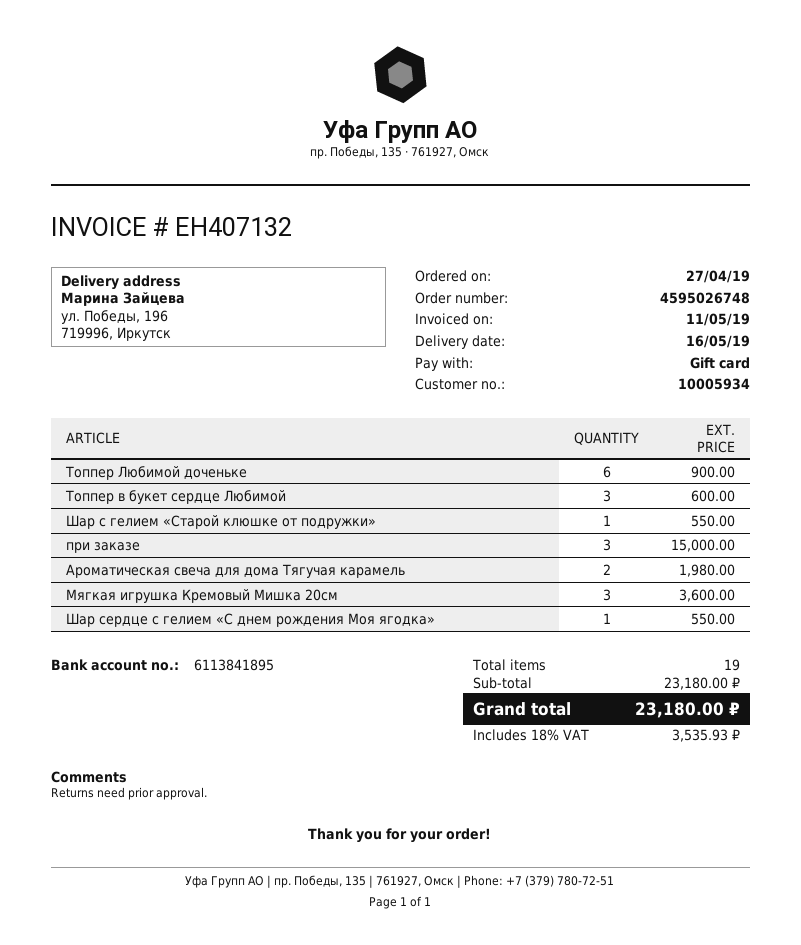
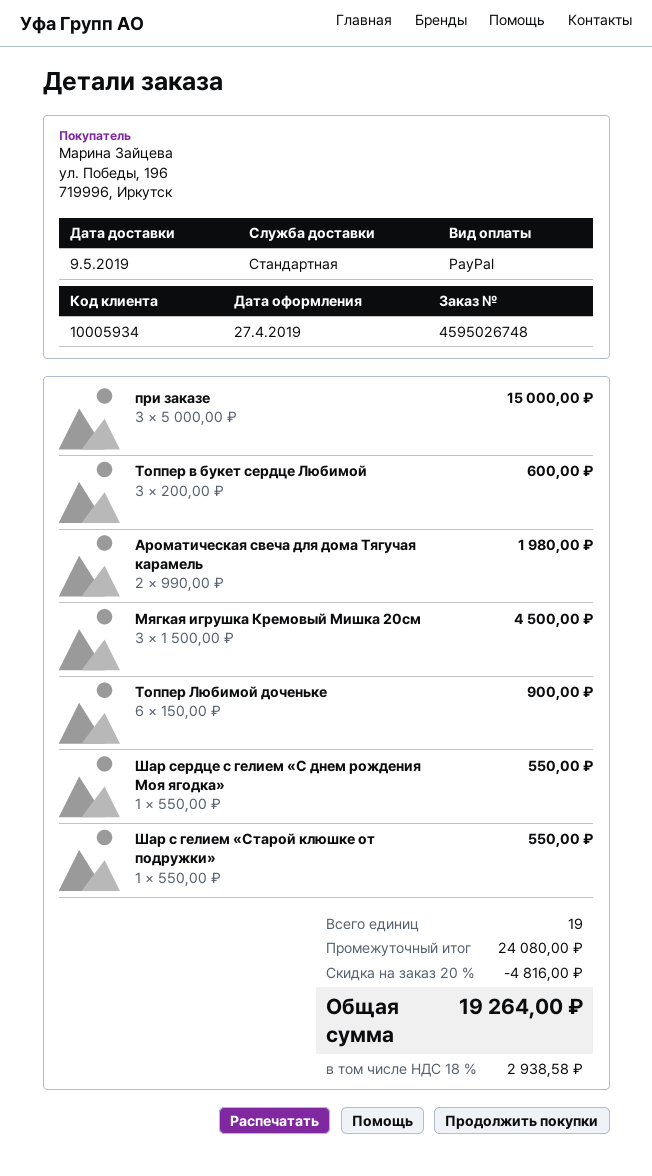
delivery date: 2019-05-16 -> 2019-05-09
payment method: gift card -> PayPal
Мягкая игрушка Кремовый Мишка 20см: 3 for 3600.00 -> 3 for 4500.00
subtotal: 23180.00 -> 24080.00
discount: none -> 20% = 4816.00
tax: 18% = 3535.93 -> 18% = 2938.58
total: 23180.00 -> 19264.00

